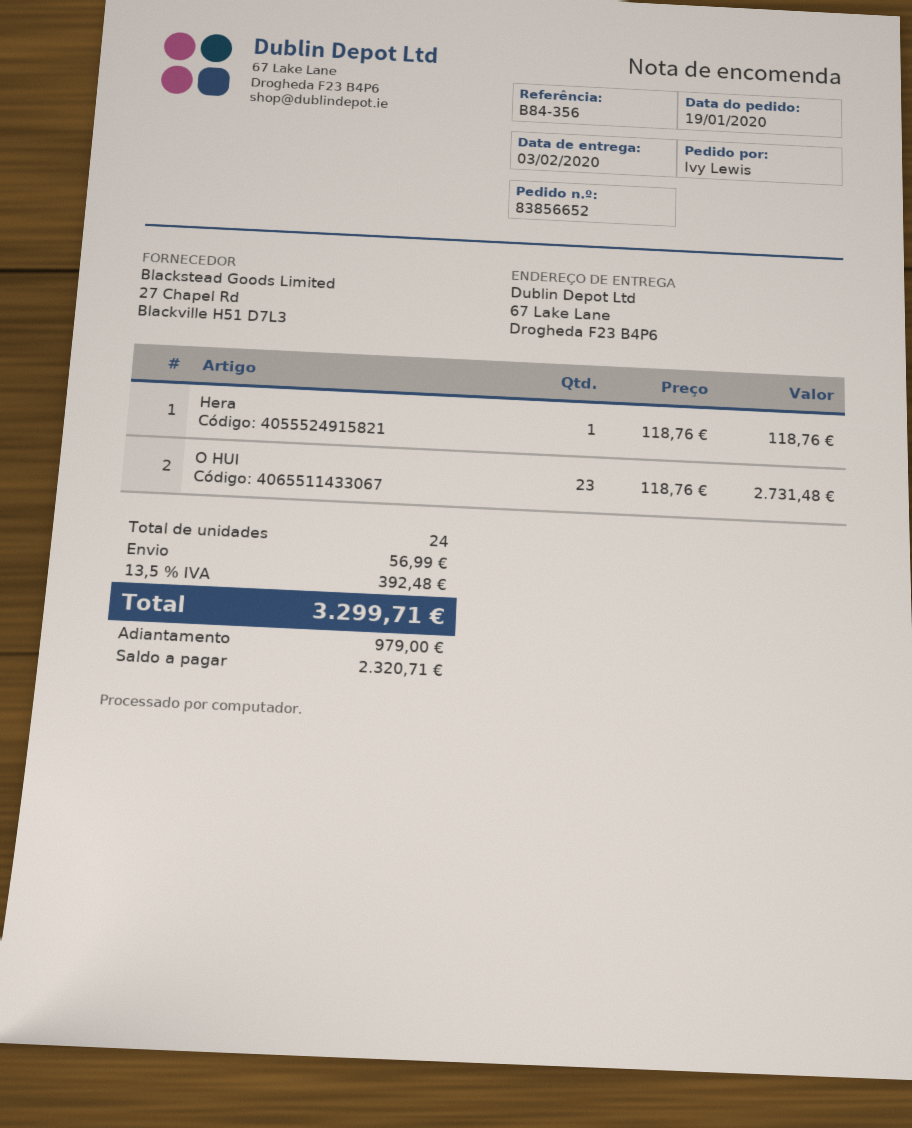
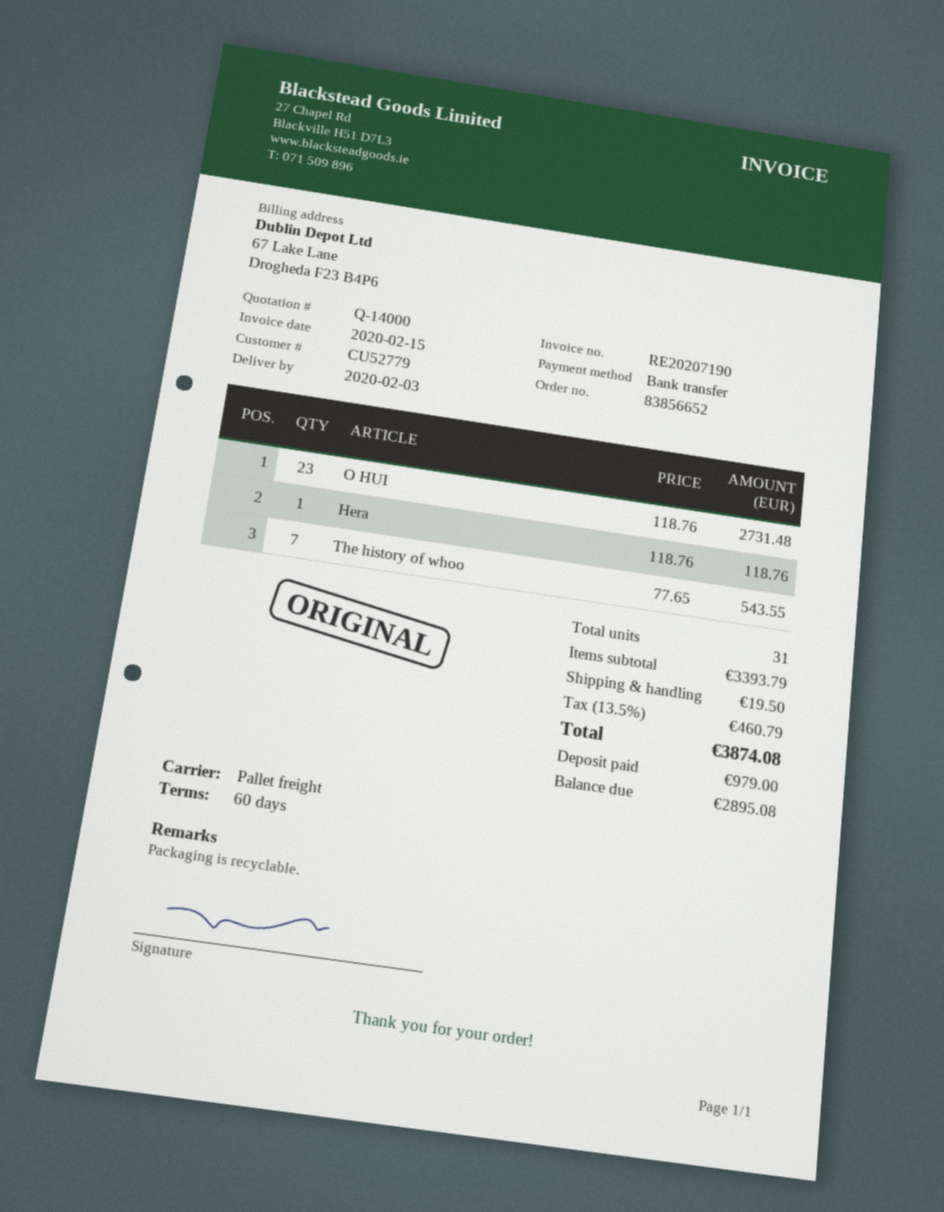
The history of whoo: none -> 7 x 77.65 = 543.55
total quantity: 24 -> 31
shipping: 56.99 -> 19.50
tax: 13.5% = 392.48 -> 13.5% = 460.79
total: 3299.71 -> 3874.08
balance: 2320.71 -> 2895.08

